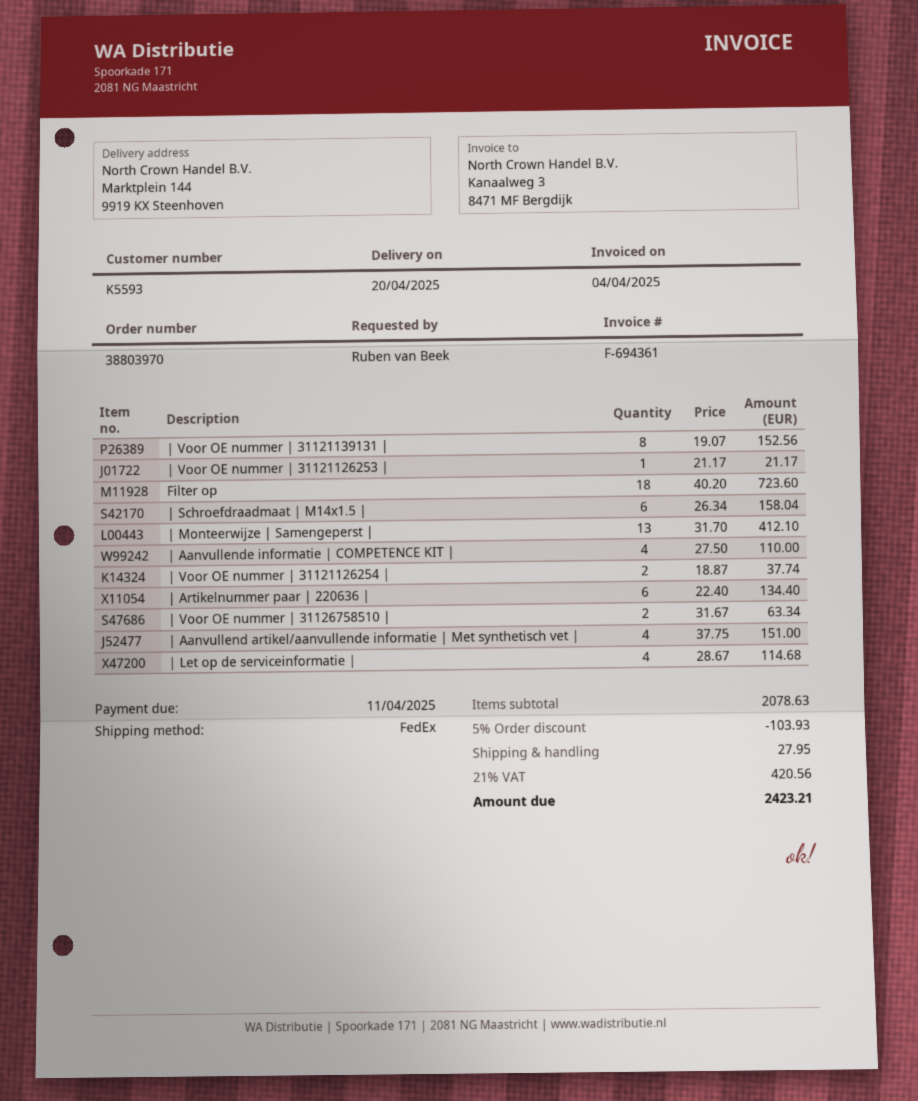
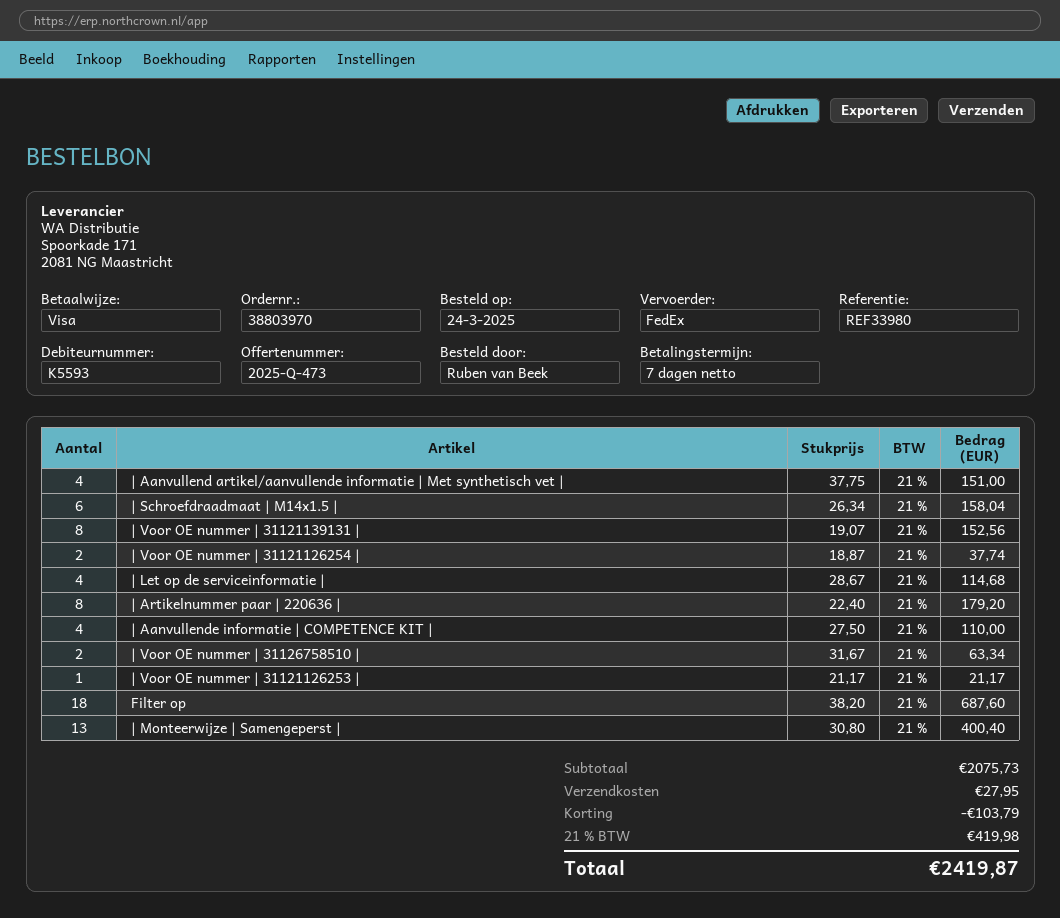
Filter op: 18 x 40.20 = 723.60 -> 18 x 38.20 = 687.60
| Monteerwijze | Samengeperst |: 13 x 31.70 = 412.10 -> 13 x 30.80 = 400.40
| Artikelnummer paar | 220636 |: 6 x 22.40 = 134.40 -> 8 x 22.40 = 179.20
subtotal: 2078.63 -> 2075.73
discount: 103.93 -> 103.79
tax: 21% = 420.56 -> 21% = 419.98
total: 2423.21 -> 2419.87

